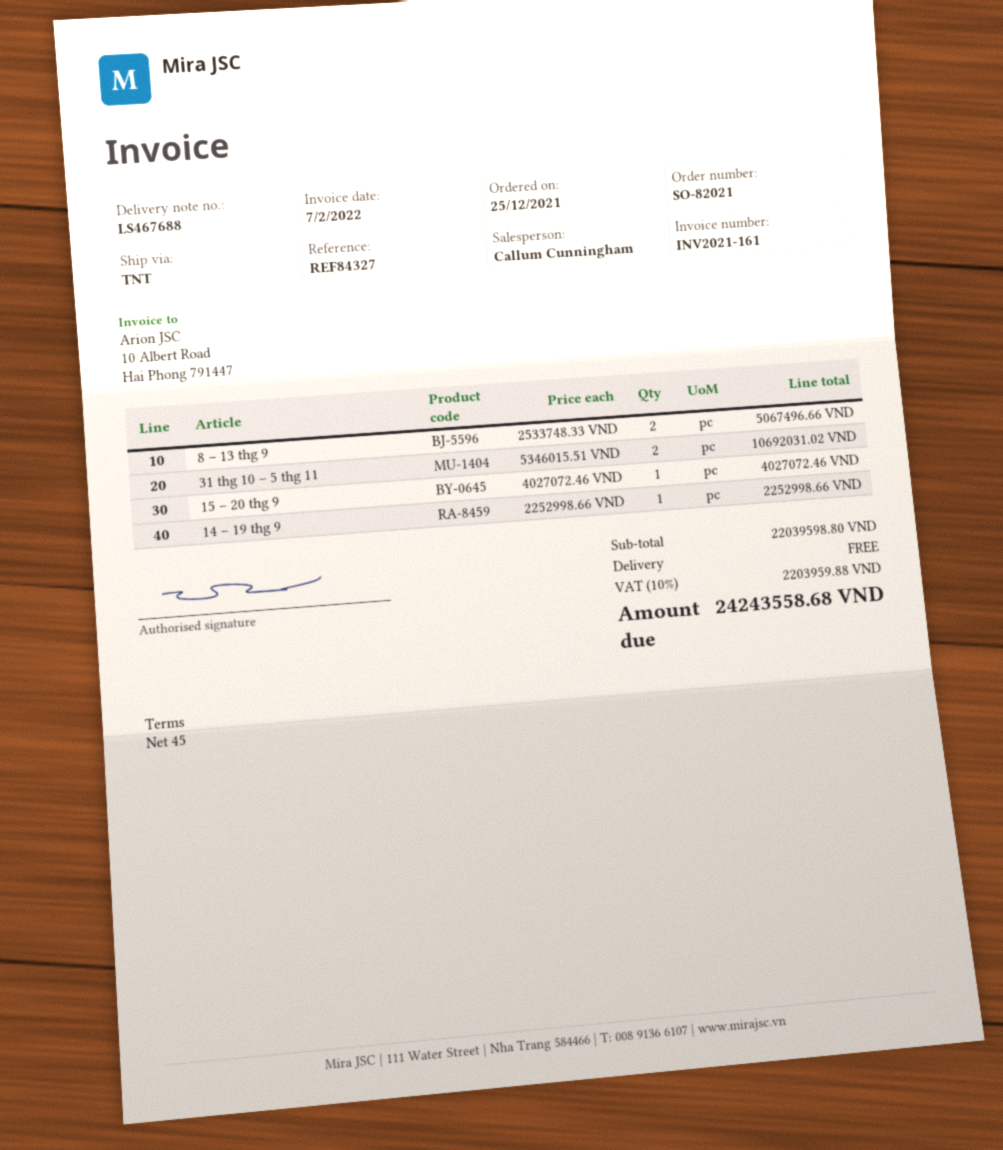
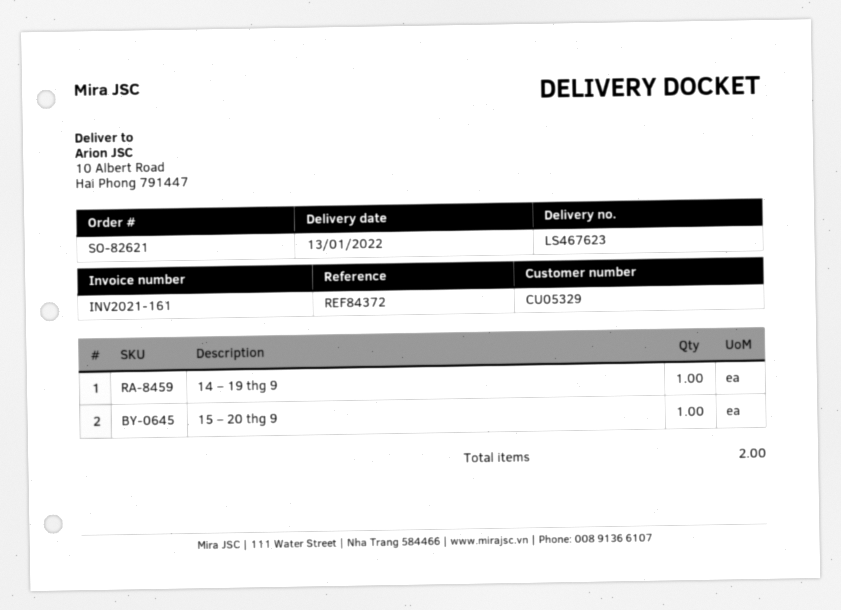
order number: SO-82021 -> SO-82621
delivery note number: LS467688 -> LS467623
reference: REF84327 -> REF84372
8 – 13 thg 9: 2 -> none
31 thg 10 – 5 thg 11: 2 -> none

